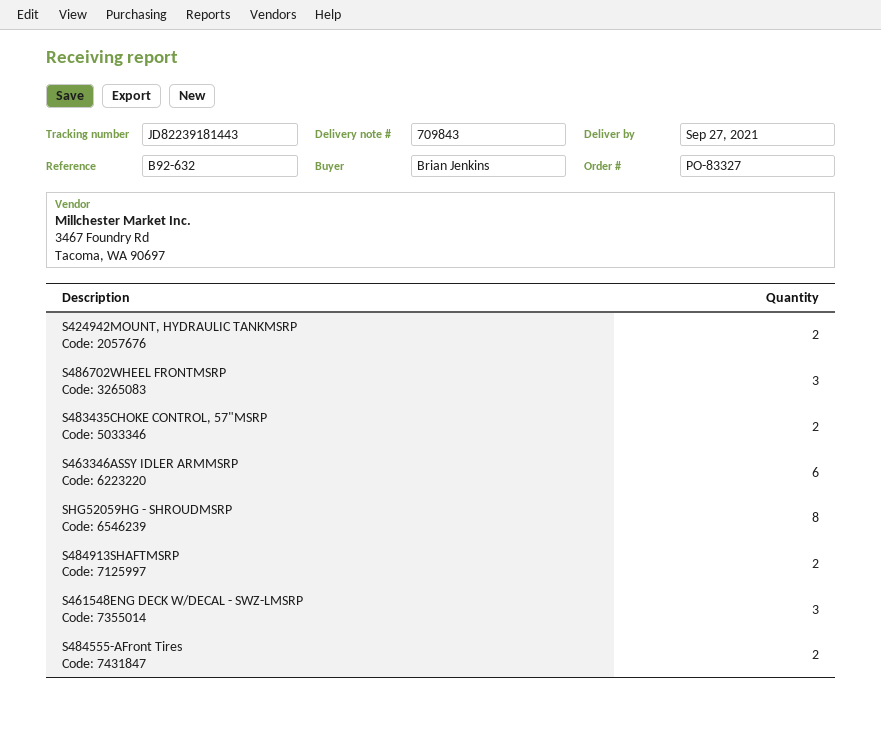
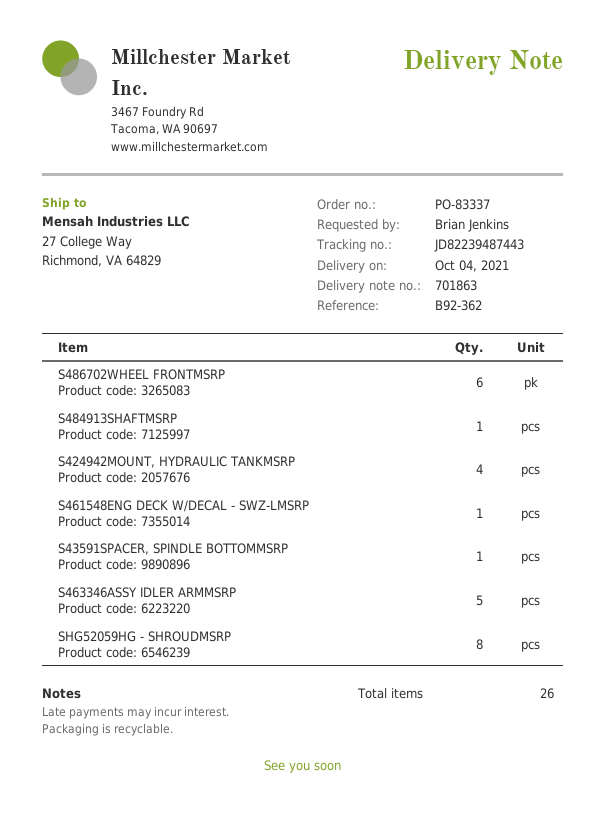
order number: PO-83327 -> PO-83337
delivery note number: 709843 -> 701863
delivery date: 2021-09-27 -> 2021-10-04
reference: B92-632 -> B92-362
tracking number: JD82239181443 -> JD82239487443
S424942MOUNT, HYDRAULIC TANKMSRP: 2 -> 4
S486702WHEEL FRONTMSRP: 3 -> 6
S483435CHOKE CONTROL, 57"MSRP: 2 -> none
S463346ASSY IDLER ARMMSRP: 6 -> 5
S484913SHAFTMSRP: 2 -> 1
S461548ENG DECK W/DECAL - SWZ-LMSRP: 3 -> 1
S484555-AFront Tires: 2 -> none
S43591SPACER, SPINDLE BOTTOMMSRP: none -> 1

